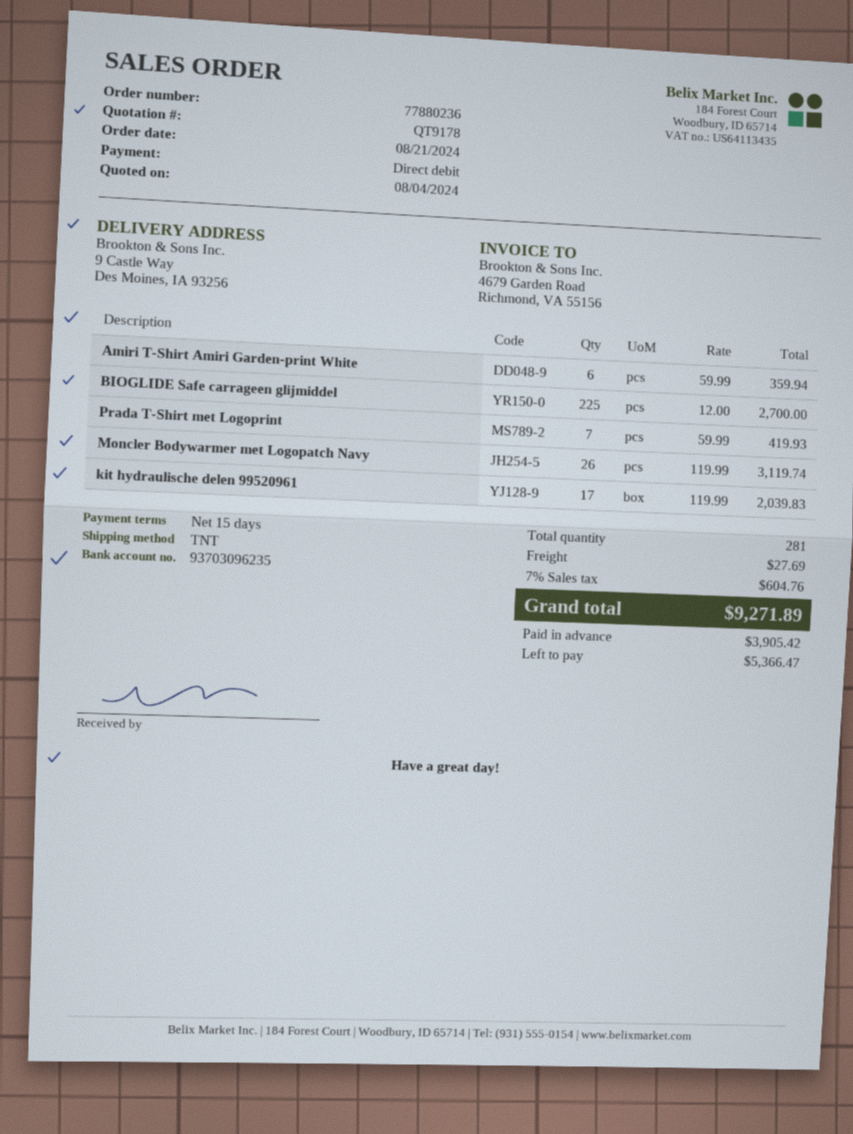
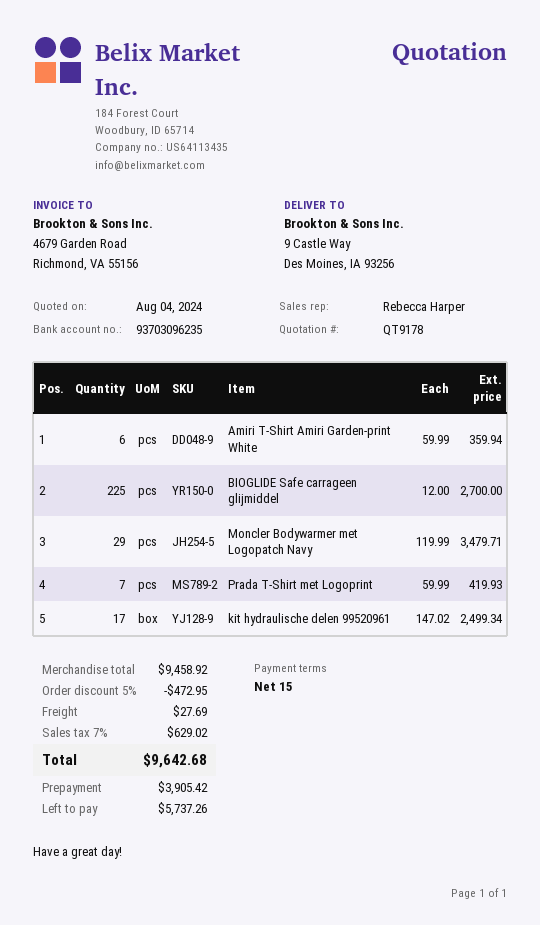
Moncler Bodywarmer met Logopatch Navy: 26 x 119.99 = 3119.74 -> 29 x 119.99 = 3479.71
kit hydraulische delen 99520961: 17 x 119.99 = 2039.83 -> 17 x 147.02 = 2499.34
discount: none -> 5% = 472.95
tax: 7% = 604.76 -> 7% = 629.02
total: 9271.89 -> 9642.68
balance: 5366.47 -> 5737.26

